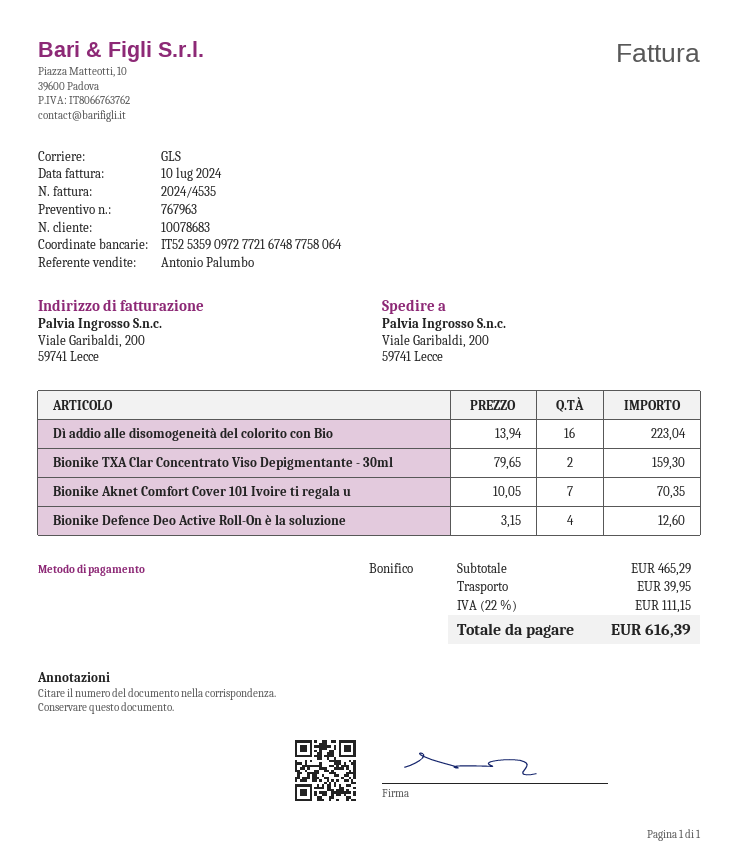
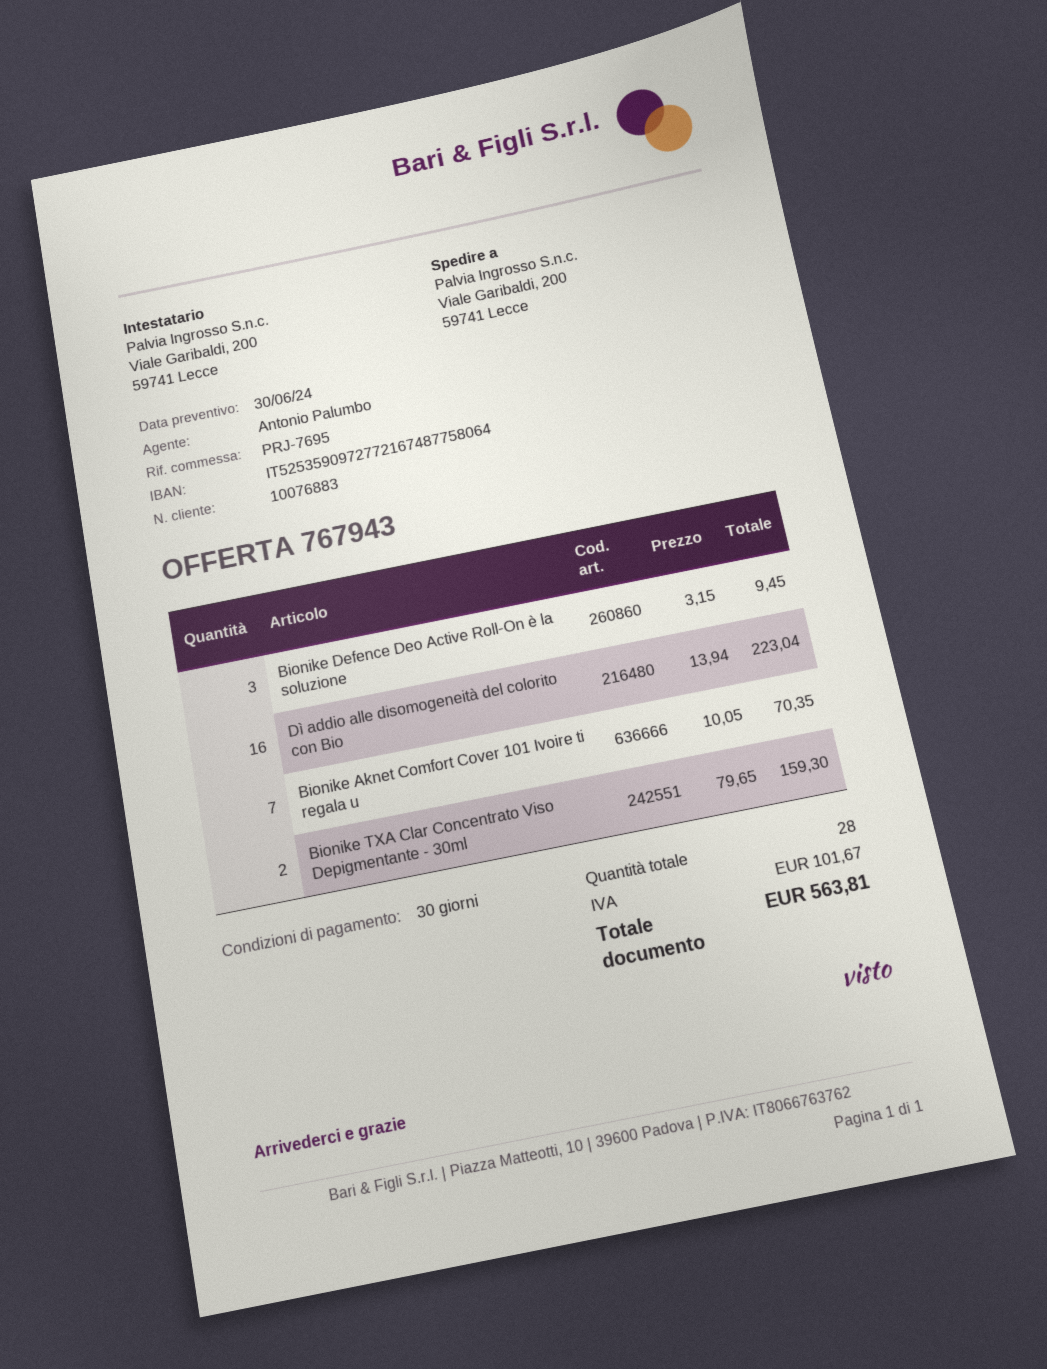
quote number: 767963 -> 767943
customer number: 10078683 -> 10076883
Bionike Defence Deo Active Roll-On è la soluzione: 4 x 3.15 = 12.60 -> 3 x 3.15 = 9.45
shipping: 39.95 -> none
tax: 111.15 -> 101.67
total: 616.39 -> 563.81

